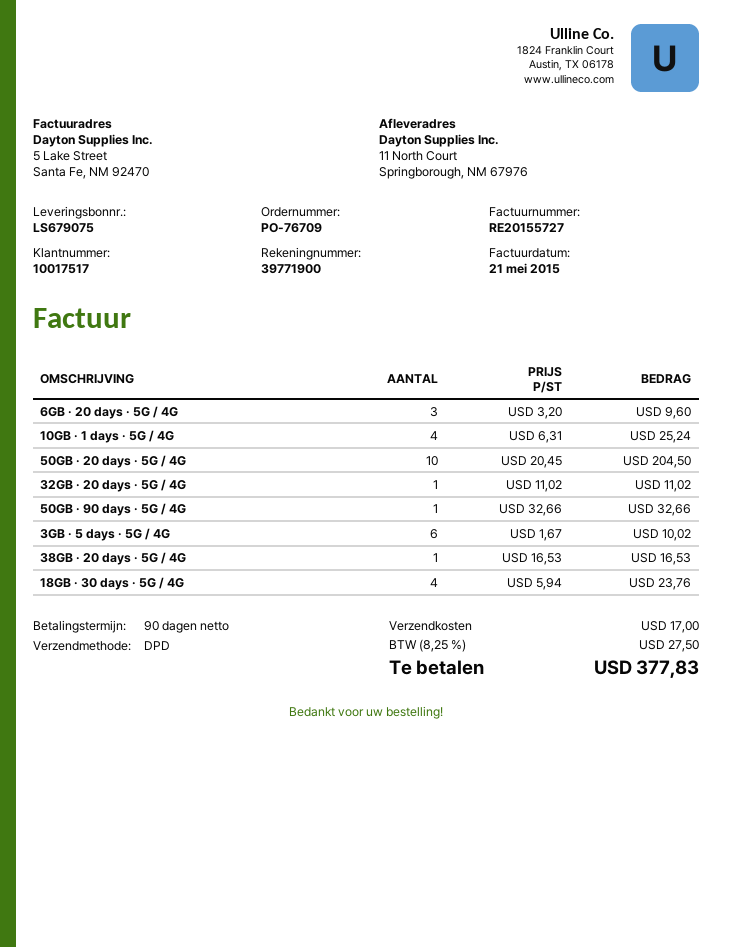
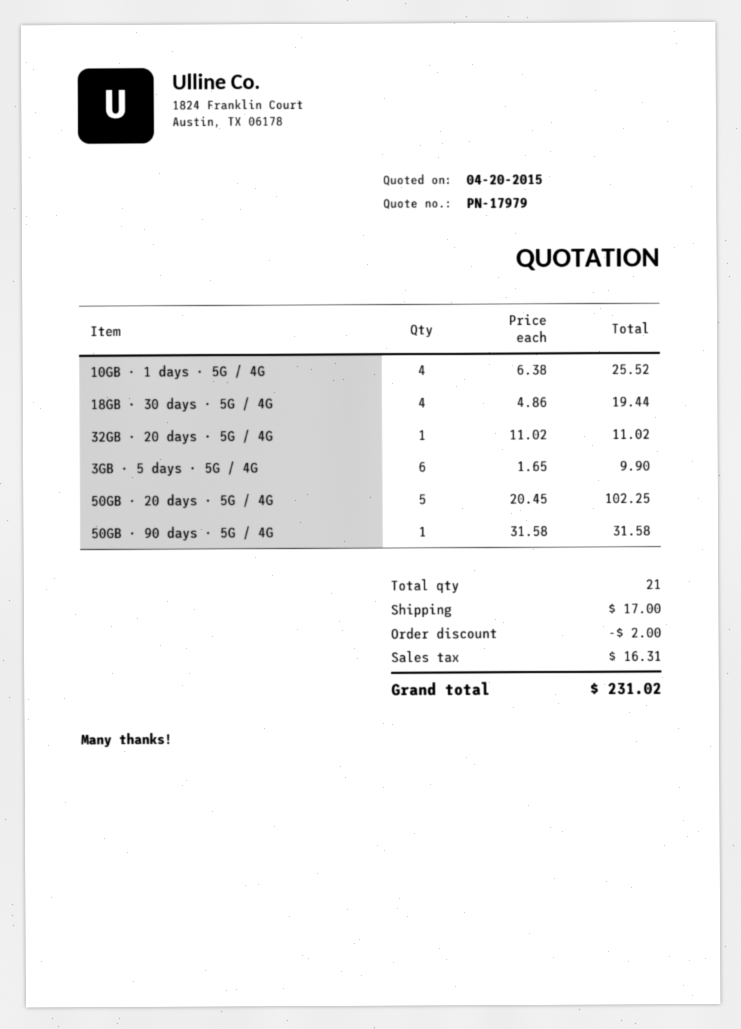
6GB · 20 days · 5G / 4G: 3 x 3.20 = 9.60 -> none
10GB · 1 days · 5G / 4G: 4 x 6.31 = 25.24 -> 4 x 6.38 = 25.52
50GB · 20 days · 5G / 4G: 10 x 20.45 = 204.50 -> 5 x 20.45 = 102.25
50GB · 90 days · 5G / 4G: 1 x 32.66 = 32.66 -> 1 x 31.58 = 31.58
3GB · 5 days · 5G / 4G: 6 x 1.67 = 10.02 -> 6 x 1.65 = 9.90
38GB · 20 days · 5G / 4G: 1 x 16.53 = 16.53 -> none
18GB · 30 days · 5G / 4G: 4 x 5.94 = 23.76 -> 4 x 4.86 = 19.44
discount: none -> 2.00
tax: 27.50 -> 16.31
total: 377.83 -> 231.02

